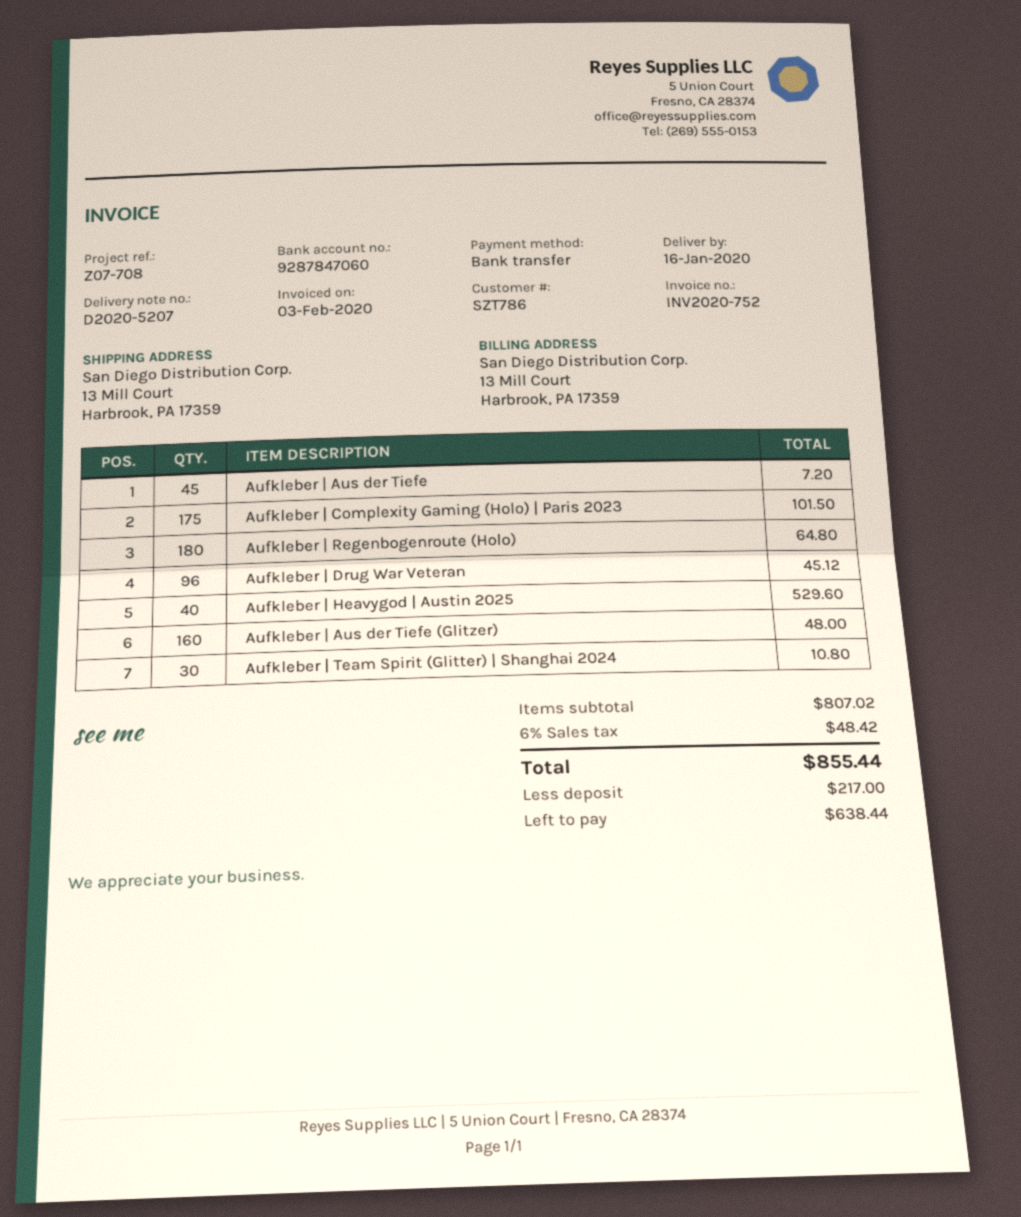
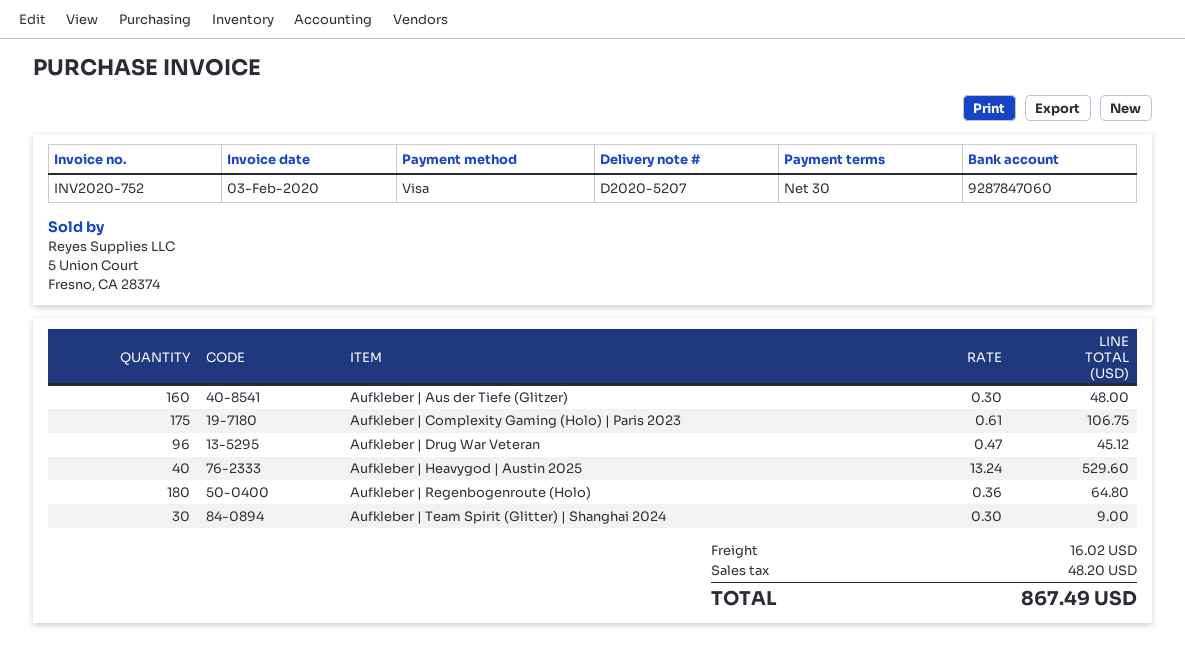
payment method: bank transfer -> Visa
Aufkleber | Aus der Tiefe: 45 for 7.20 -> none
Aufkleber | Complexity Gaming (Holo) | Paris 2023: 175 for 101.50 -> 175 for 106.75
Aufkleber | Team Spirit (Glitter) | Shanghai 2024: 30 for 10.80 -> 30 for 9.00
shipping: none -> 16.02
tax: 48.42 -> 48.20
total: 855.44 -> 867.49

